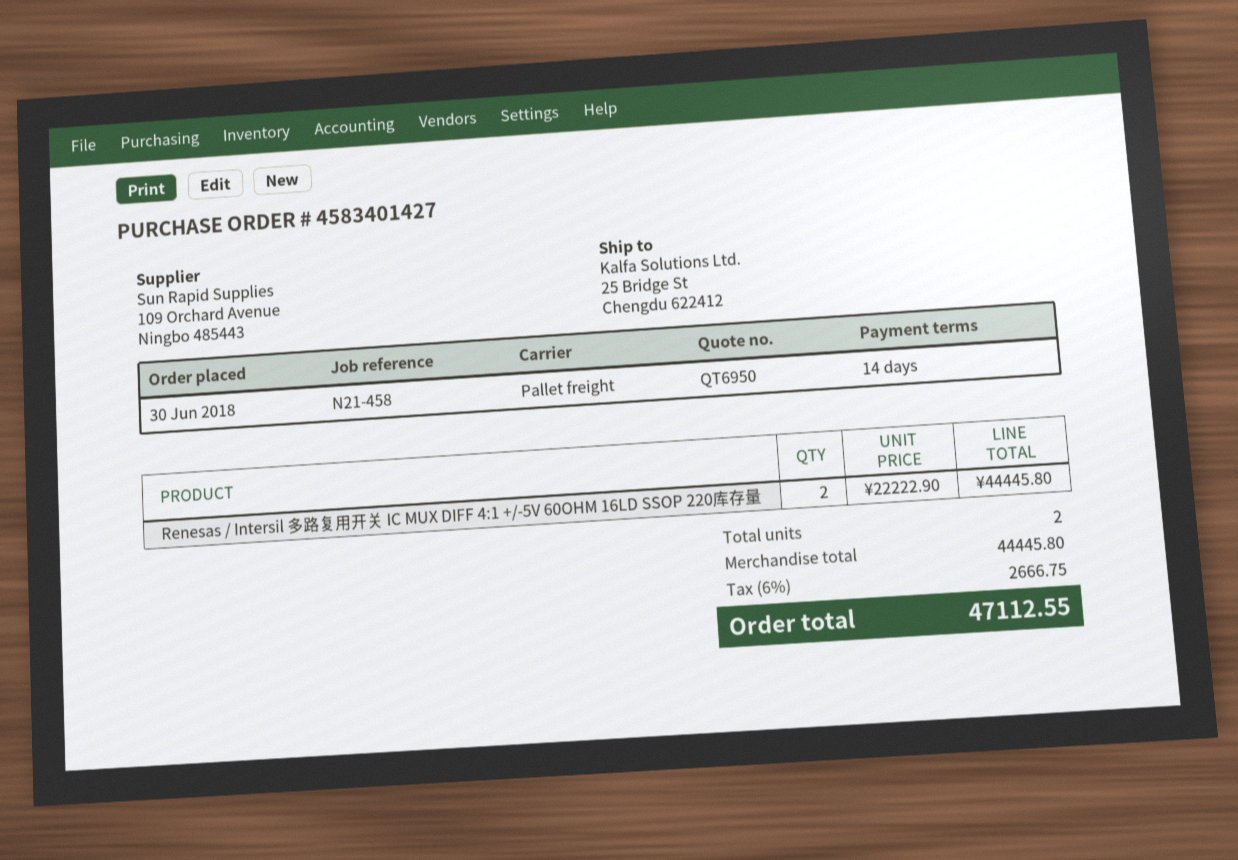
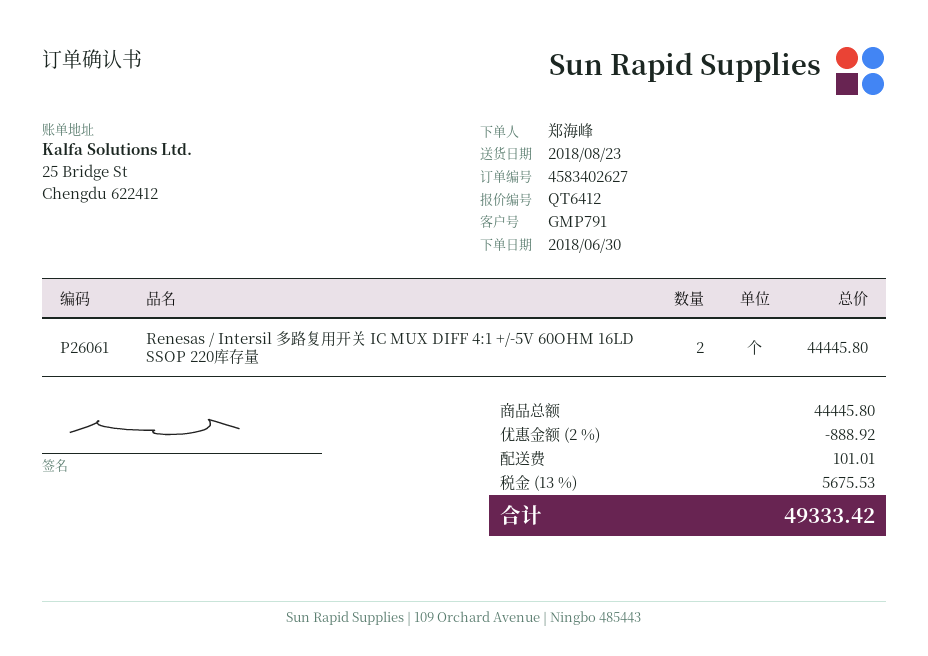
quote number: QT6950 -> QT6412
order number: 4583401427 -> 4583402627
discount: none -> 2% = 888.92
shipping: none -> 101.01
tax: 6% = 2666.75 -> 13% = 5675.53
total: 47112.55 -> 49333.42

